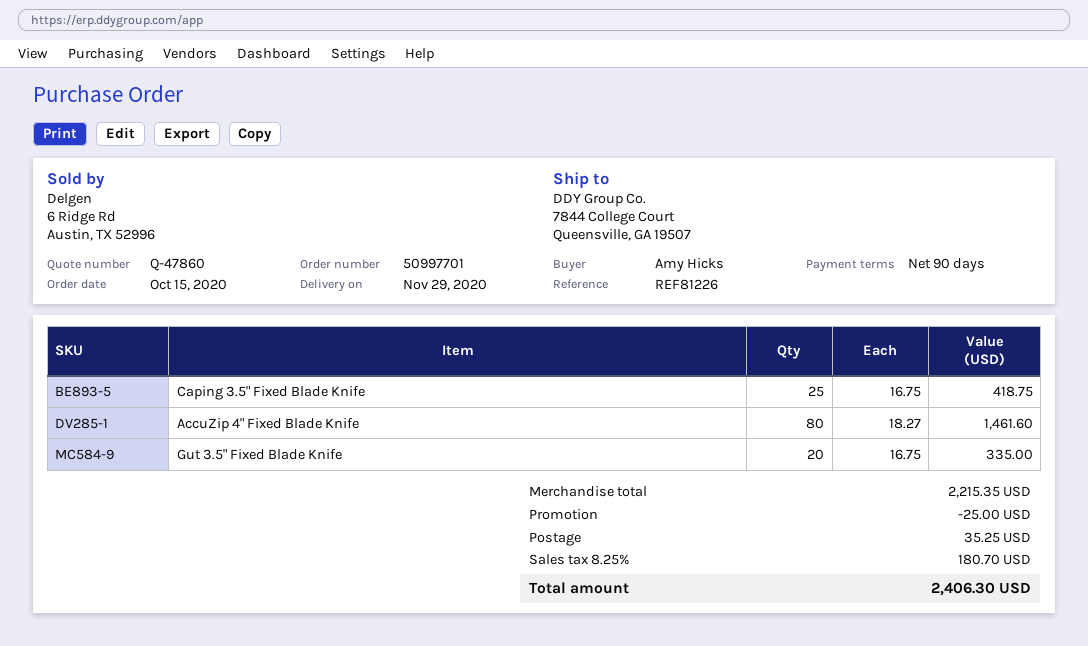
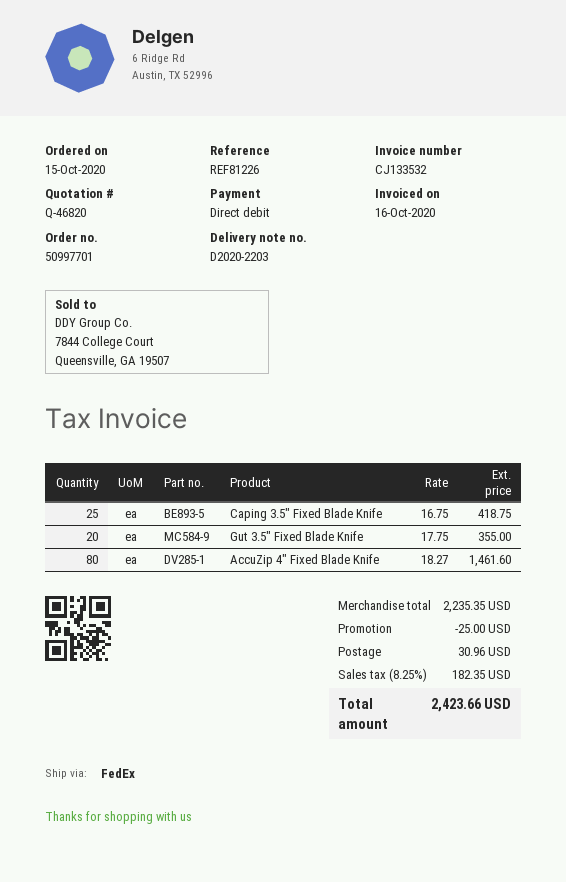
quote number: Q-47860 -> Q-46820
Gut 3.5" Fixed Blade Knife: 20 x 16.75 = 335.00 -> 20 x 17.75 = 355.00
subtotal: 2215.35 -> 2235.35
shipping: 35.25 -> 30.96
tax: 8.25% = 180.70 -> 8.25% = 182.35
total: 2406.30 -> 2423.66

